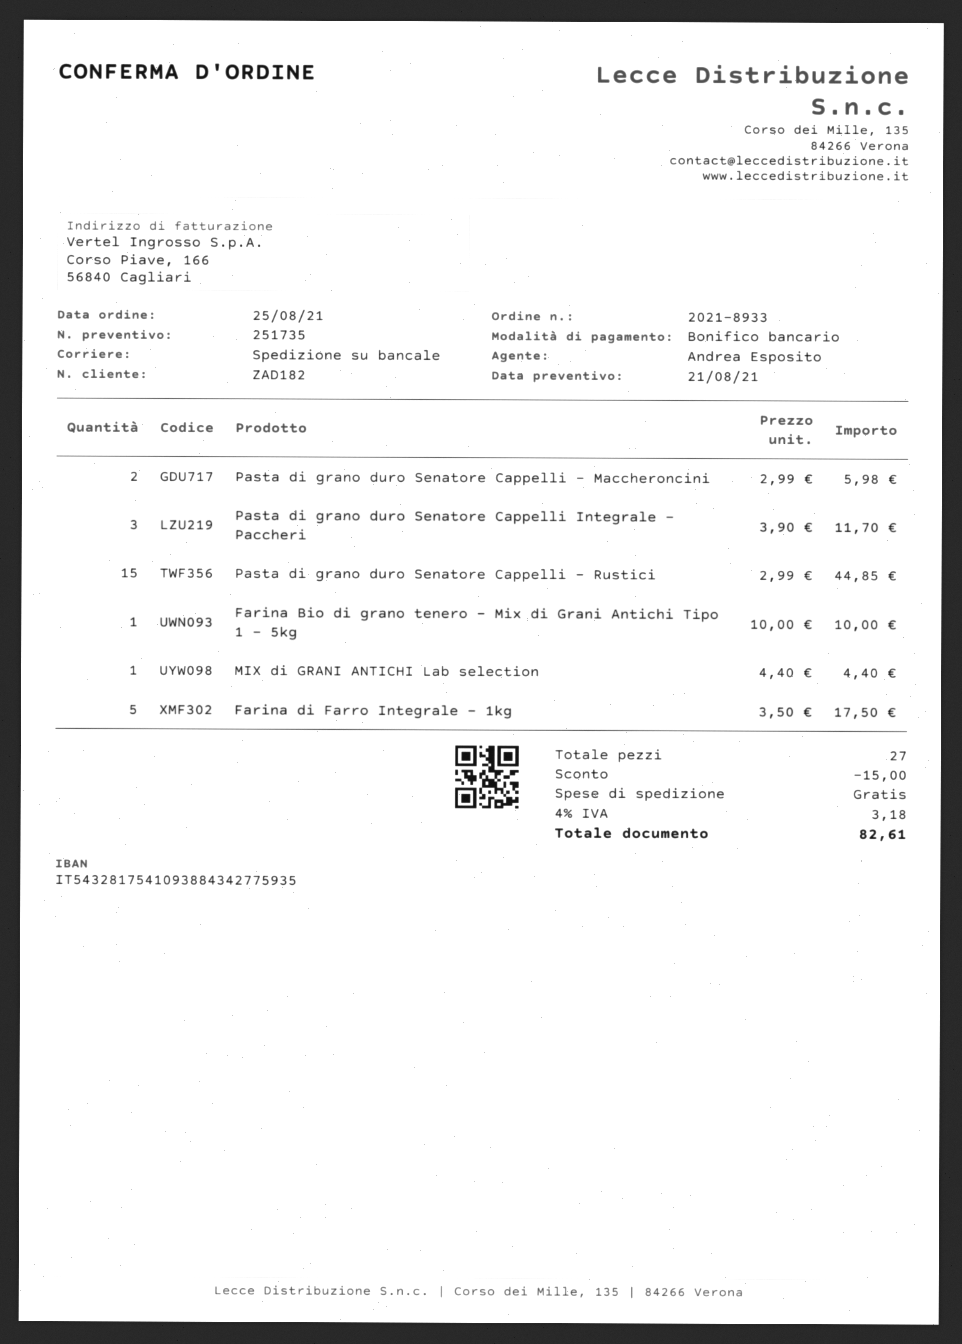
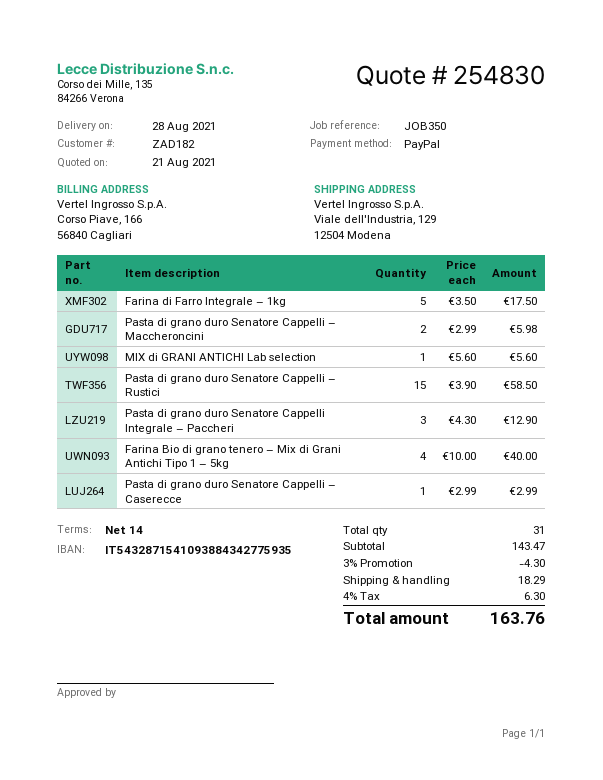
quote number: 251735 -> 254830
payment method: bank transfer -> PayPal
bank account: IT5432817541093884342775935 -> IT5432871541093884342775935
Pasta di grano duro Senatore Cappelli Integrale – Paccheri: 3 x 3.90 = 11.70 -> 3 x 4.30 = 12.90
Pasta di grano duro Senatore Cappelli – Rustici: 15 x 2.99 = 44.85 -> 15 x 3.90 = 58.50
Farina Bio di grano tenero – Mix di Grani Antichi Tipo 1 – 5kg: 1 x 10.00 = 10.00 -> 4 x 10.00 = 40.00
MIX di GRANI ANTICHI Lab selection: 1 x 4.40 = 4.40 -> 1 x 5.60 = 5.60
Pasta di grano duro Senatore Cappelli – Caserecce: none -> 1 x 2.99 = 2.99
total quantity: 27 -> 31
discount: 15.00 -> 4.30
shipping: 0.00 -> 18.29
tax: 4% = 3.18 -> 4% = 6.30
total: 82.61 -> 163.76

